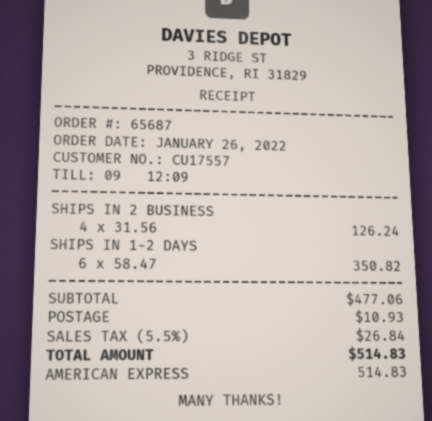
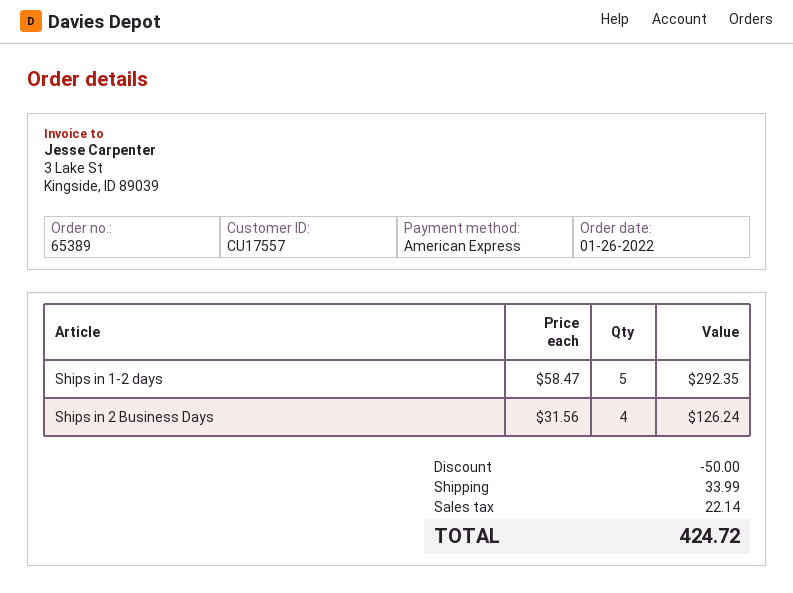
order number: 65687 -> 65389
SHIPS IN 1-2 DAYS: 6 x 58.47 = 350.82 -> 5 x 58.47 = 292.35
discount: none -> 50.00
shipping: 10.93 -> 33.99
tax: 26.84 -> 22.14
total: 514.83 -> 424.72

